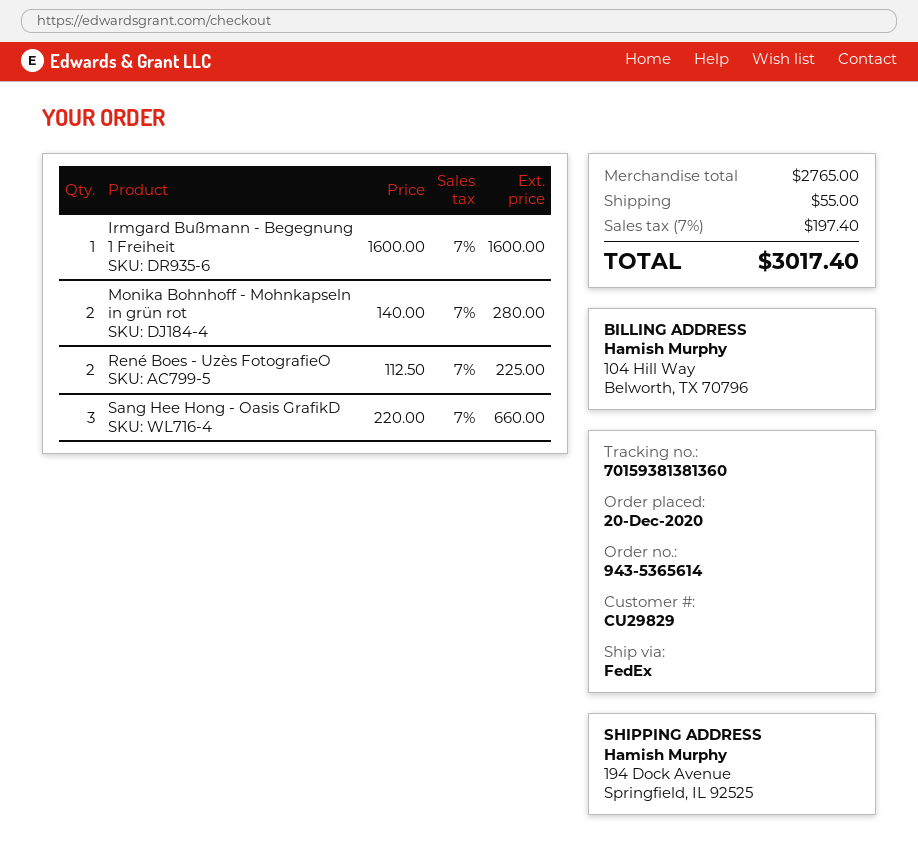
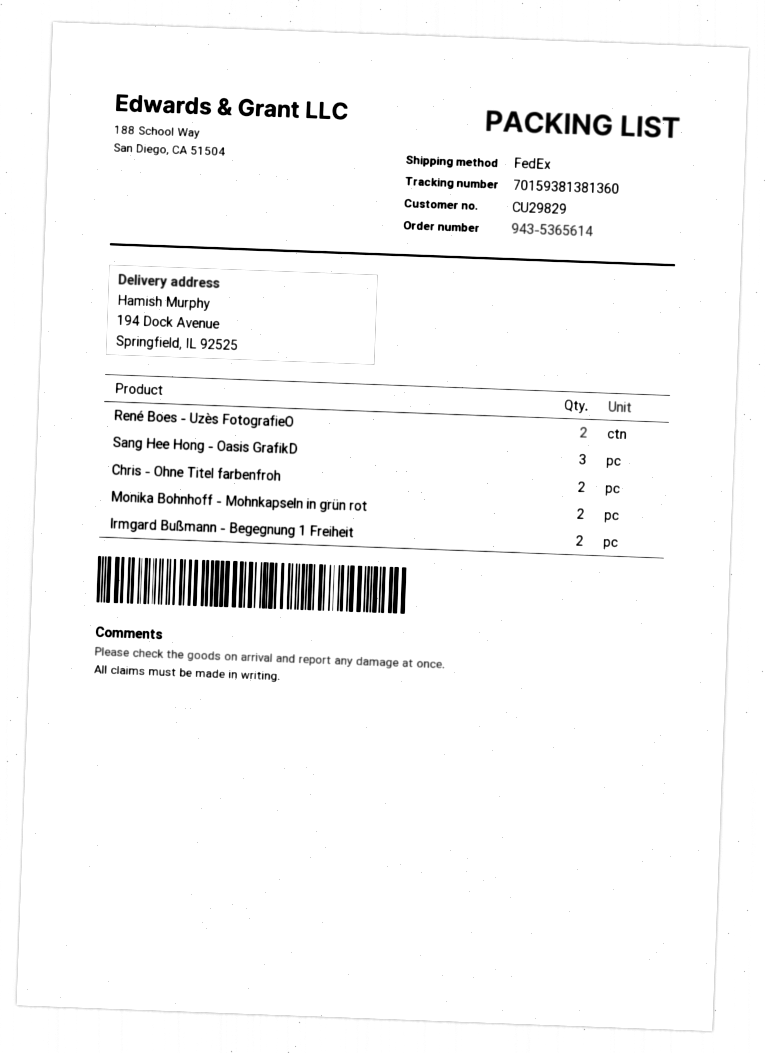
Irmgard Bußmann - Begegnung 1 Freiheit: 1 -> 2
Chris - Ohne Titel farbenfroh: none -> 2

